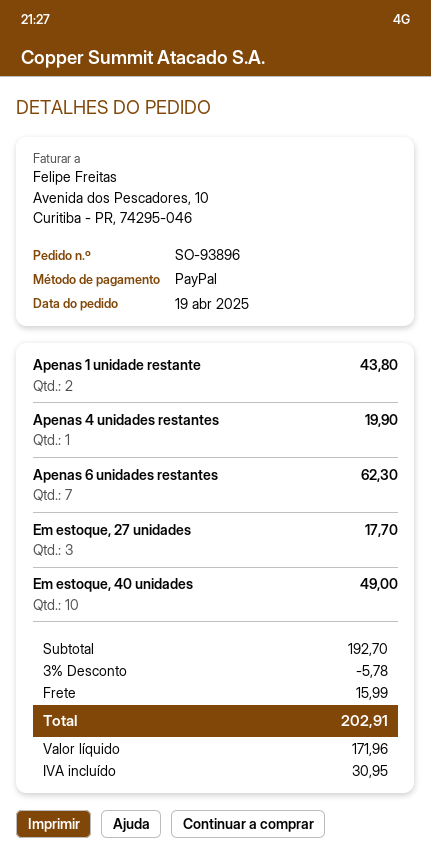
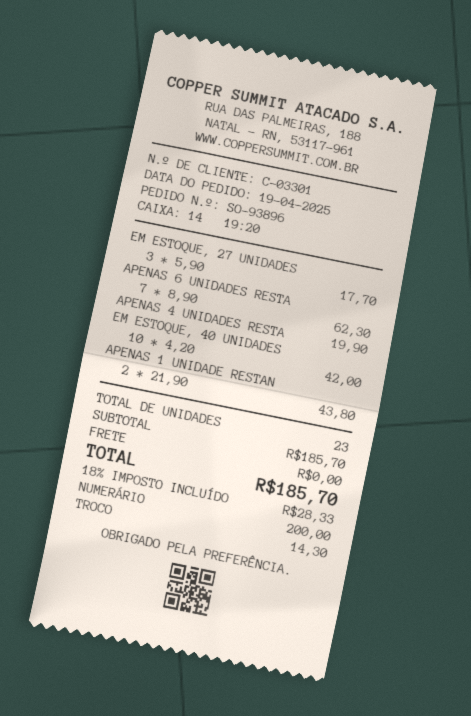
payment method: PayPal -> cash
Em estoque, 40 unidades: 10 for 49.00 -> 10 for 42.00
subtotal: 192.70 -> 185.70
discount: 3% = 5.78 -> none
shipping: 15.99 -> 0.00
tax: 30.95 -> 28.33
total: 202.91 -> 185.70

